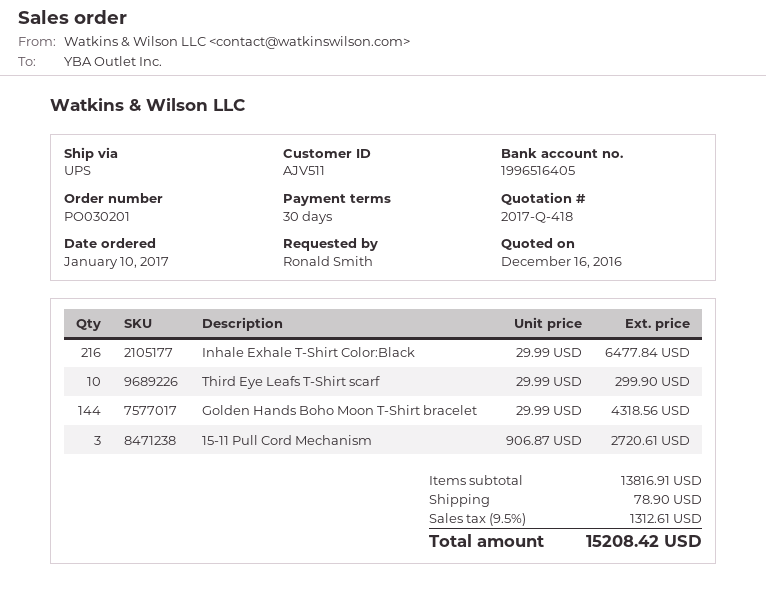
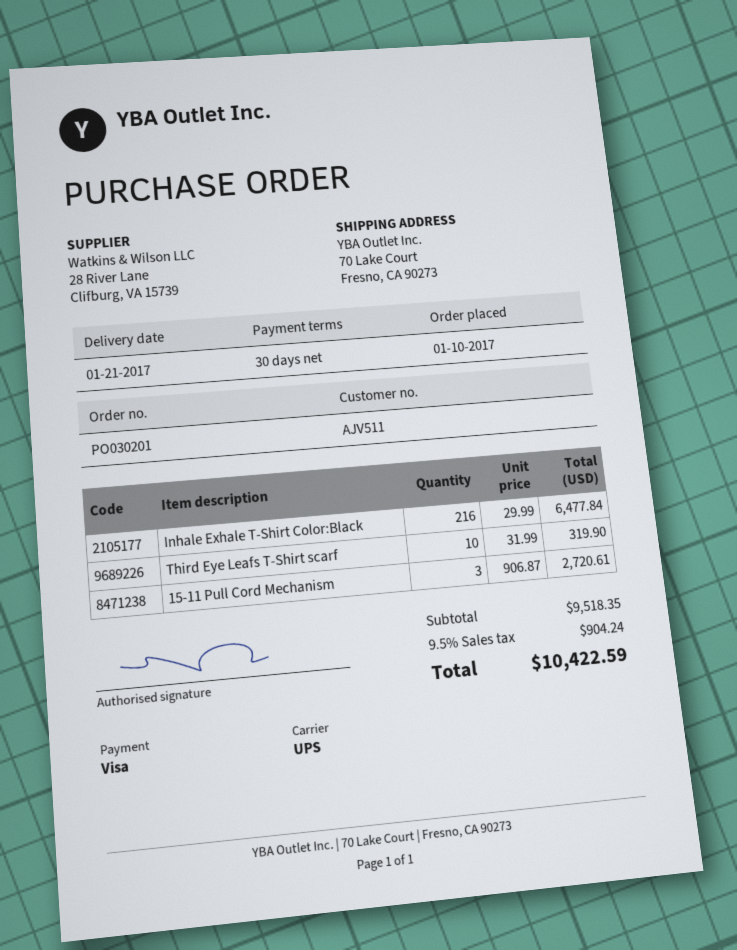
Third Eye Leafs T-Shirt scarf: 10 x 29.99 = 299.90 -> 10 x 31.99 = 319.90
Golden Hands Boho Moon T-Shirt bracelet: 144 x 29.99 = 4318.56 -> none
subtotal: 13816.91 -> 9518.35
shipping: 78.90 -> none
tax: 9.5% = 1312.61 -> 9.5% = 904.24
total: 15208.42 -> 10422.59

